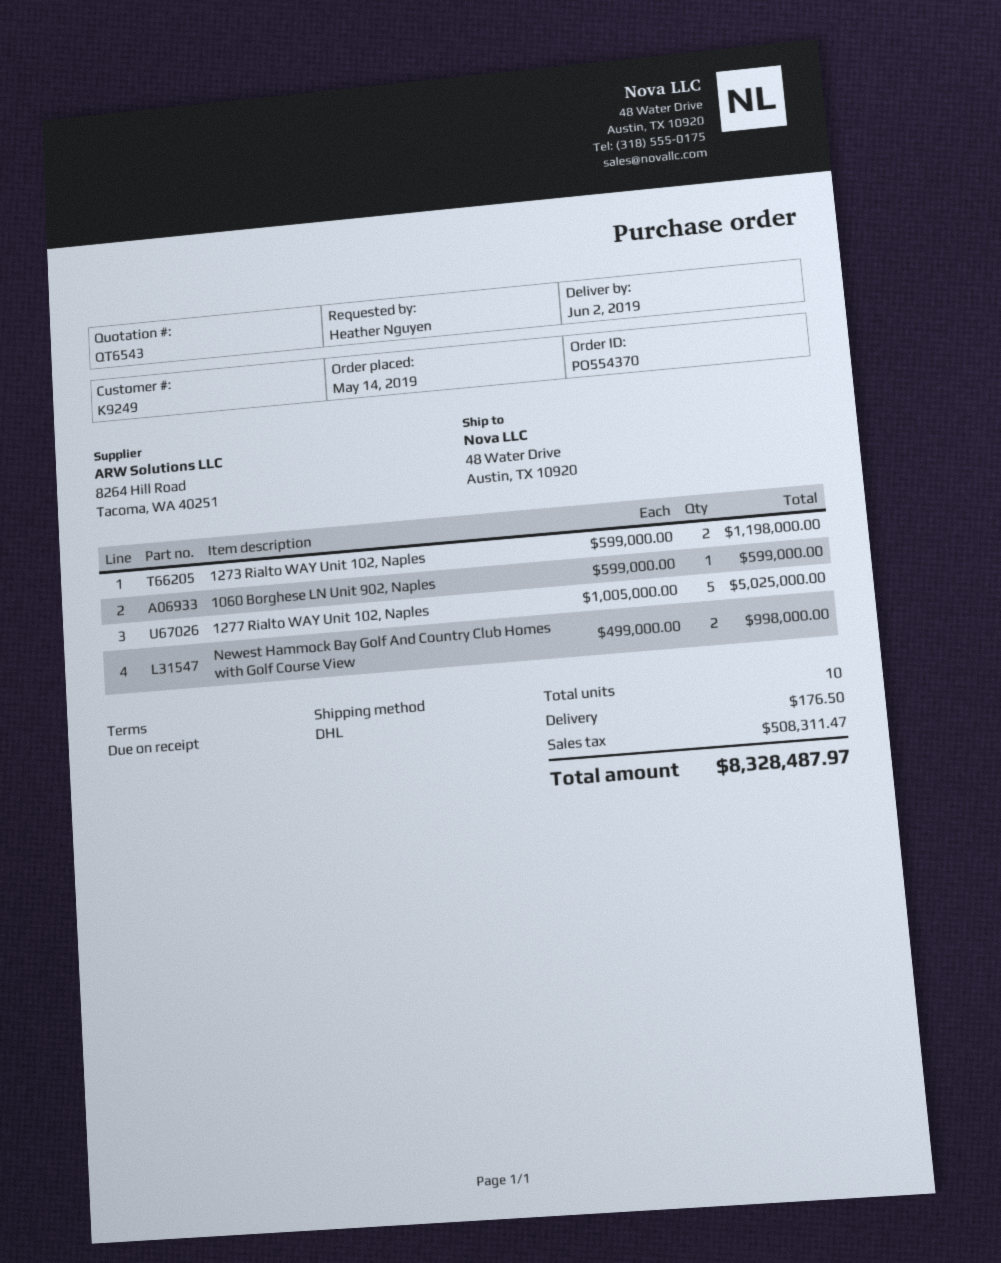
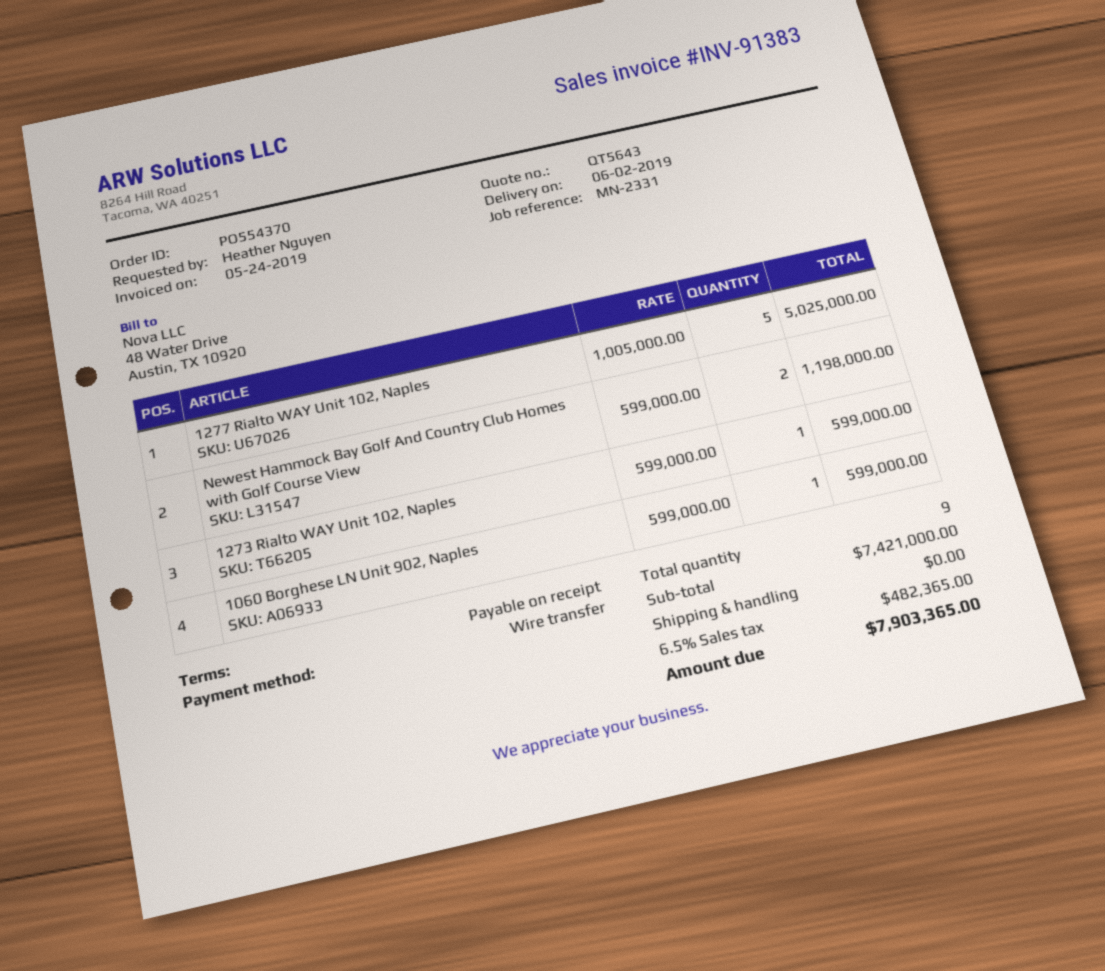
quote number: QT6543 -> QT5643
1273 Rialto WAY Unit 102, Naples: 2 x 599000.00 = 1198000.00 -> 1 x 599000.00 = 599000.00
Newest Hammock Bay Golf And Country Club Homes with Golf Course View: 2 x 499000.00 = 998000.00 -> 2 x 599000.00 = 1198000.00
total quantity: 10 -> 9
shipping: 176.50 -> 0.00
tax: 508311.47 -> 482365.00
total: 8328487.97 -> 7903365.00

